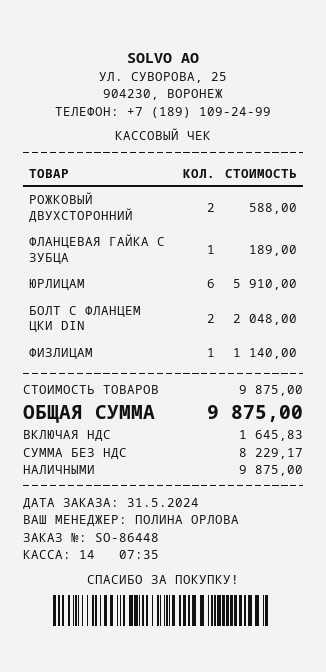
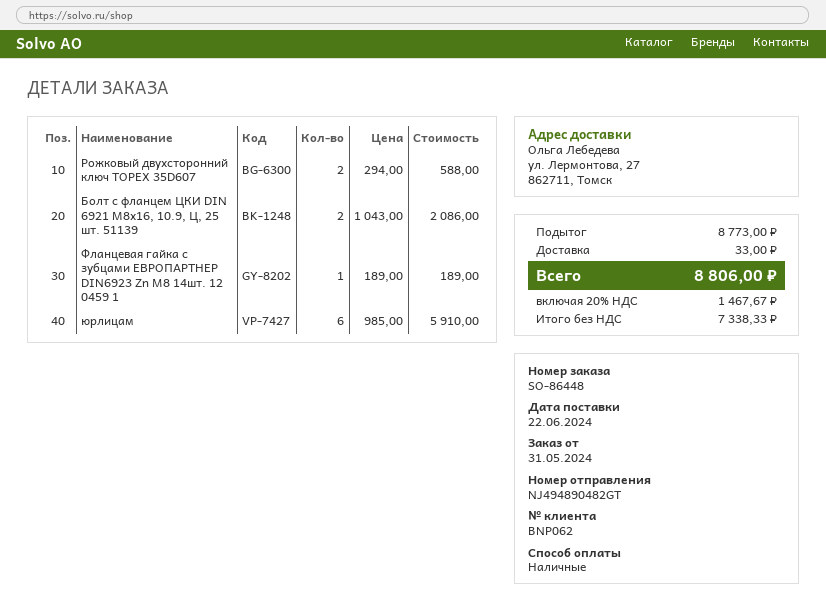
БОЛТ С ФЛАНЦЕМ ЦКИ DIN: 2 for 2048.00 -> 2 for 2086.00
ФИЗЛИЦАМ: 1 for 1140.00 -> none
subtotal: 9875.00 -> 8773.00
shipping: none -> 33.00
net: 8229.17 -> 7338.33
tax: 1645.83 -> 1467.67
total: 9875.00 -> 8806.00

